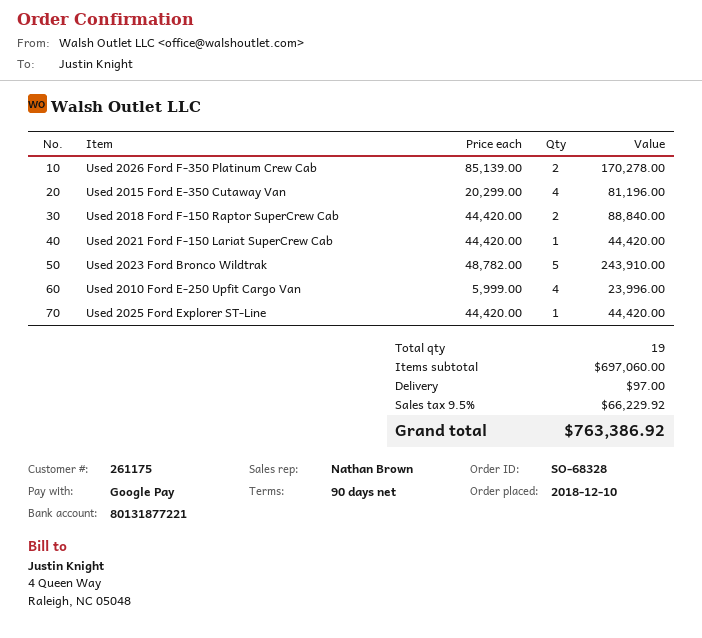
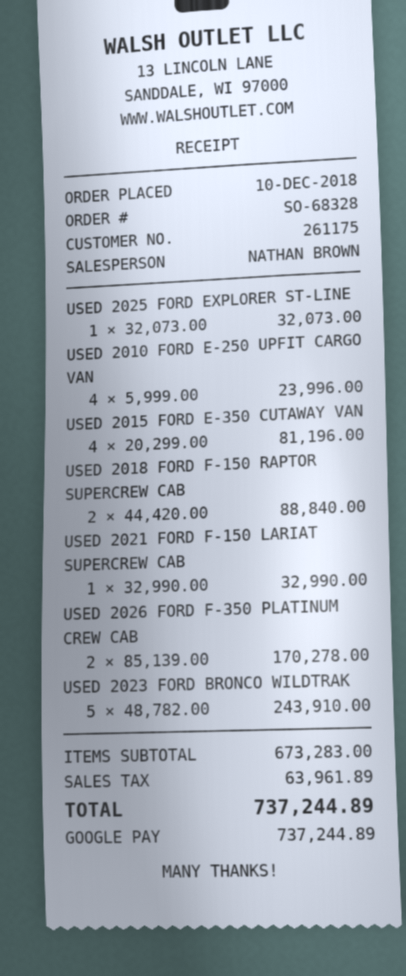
Used 2021 Ford F-150 Lariat SuperCrew Cab: 1 x 44420.00 = 44420.00 -> 1 x 32990.00 = 32990.00
Used 2025 Ford Explorer ST-Line: 1 x 44420.00 = 44420.00 -> 1 x 32073.00 = 32073.00
subtotal: 697060.00 -> 673283.00
shipping: 97.00 -> none
tax: 66229.92 -> 63961.89
total: 763386.92 -> 737244.89

